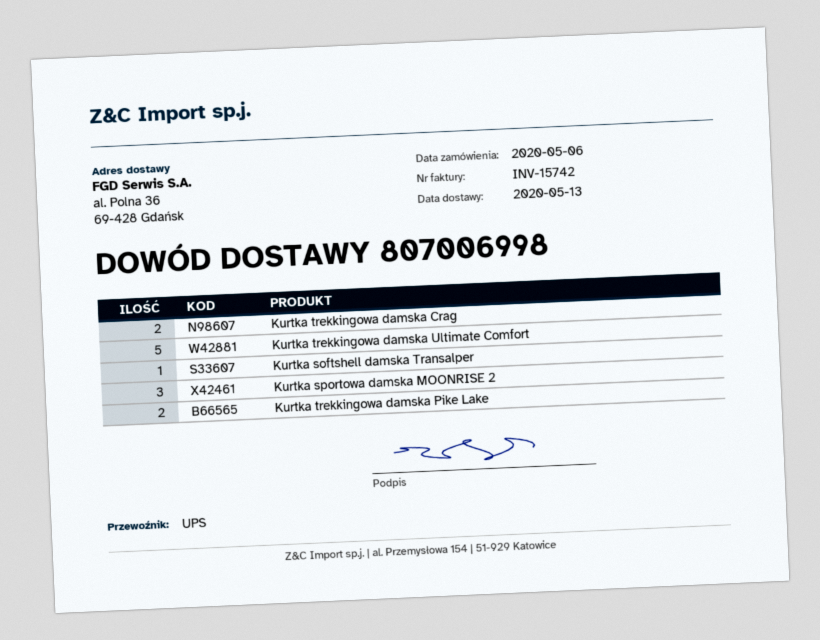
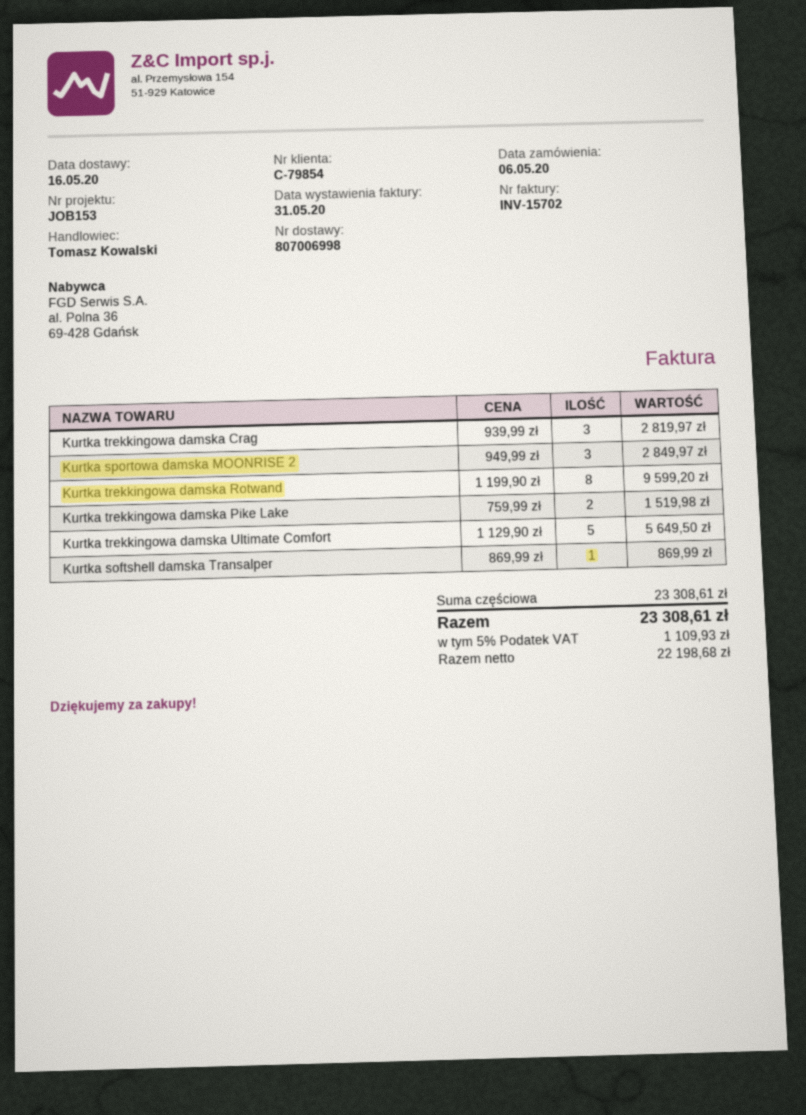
delivery date: 2020-05-13 -> 2020-05-16
invoice number: INV-15742 -> INV-15702
Kurtka trekkingowa damska Crag: 2 -> 3
Kurtka trekkingowa damska Rotwand: none -> 8

